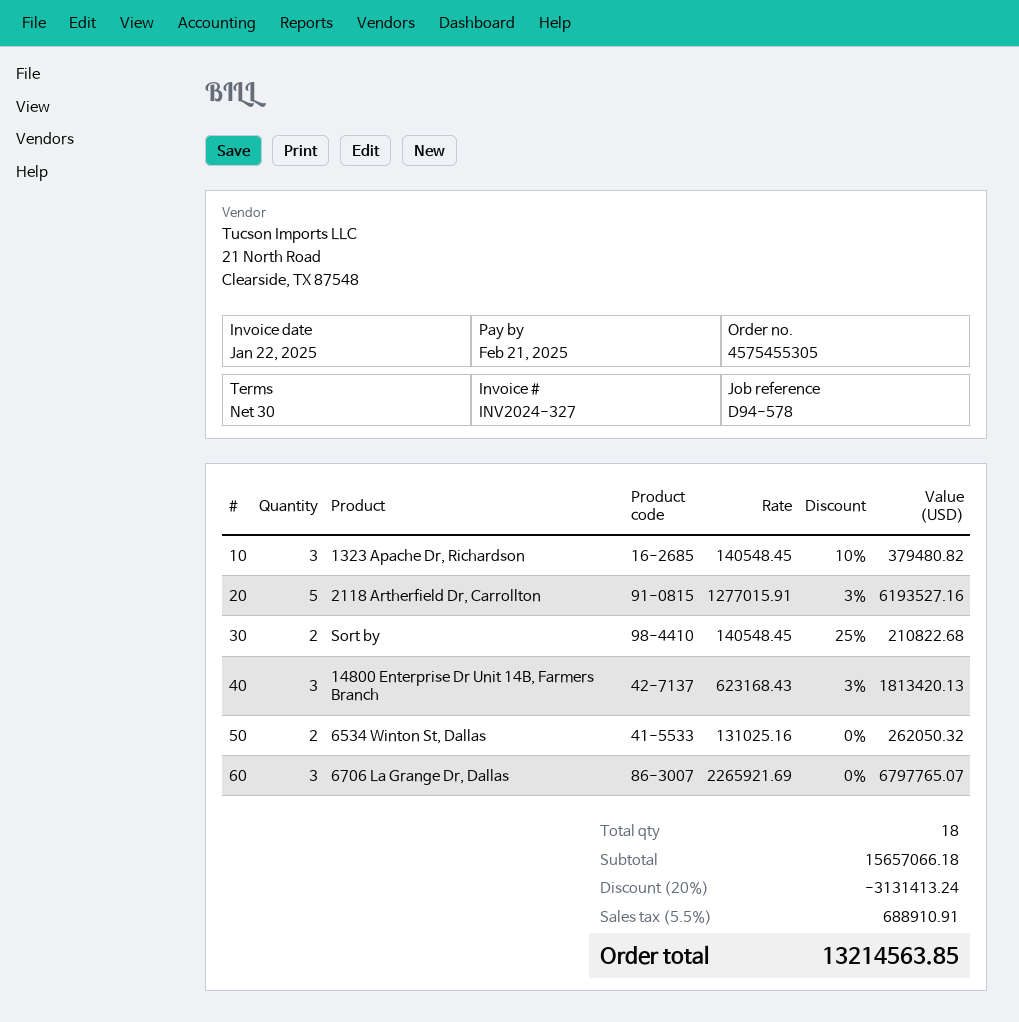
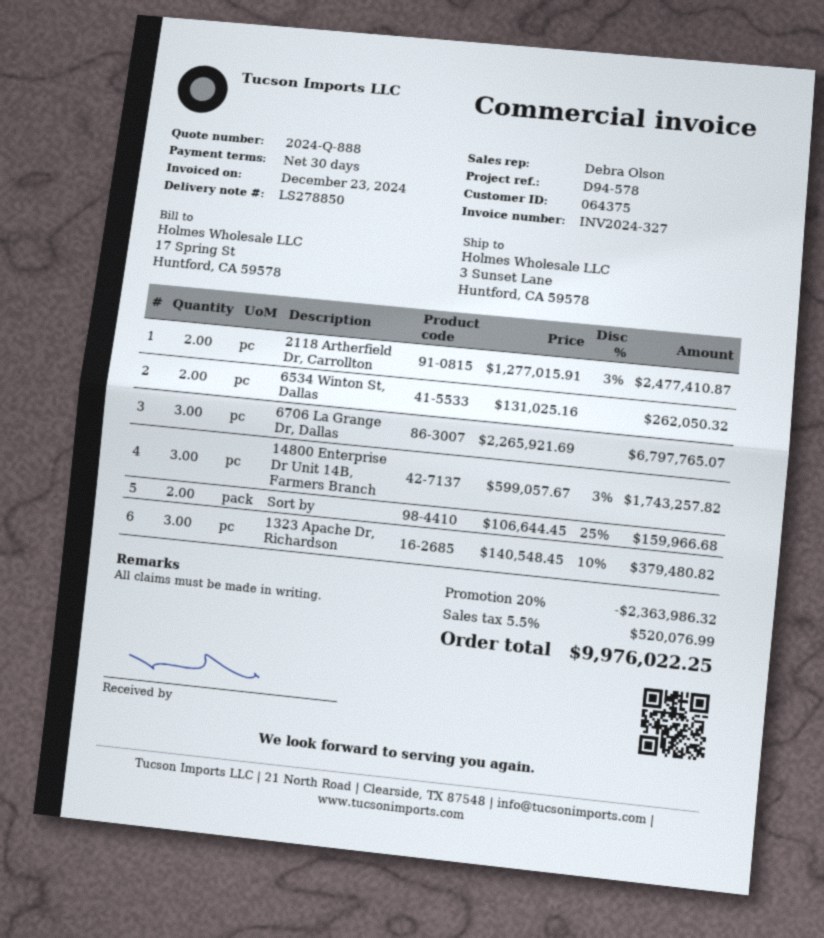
invoice date: 2025-01-22 -> 2024-12-23
2118 Artherfield Dr, Carrollton: 5 x 1277015.91 - 3% = 6193527.16 -> 2 x 1277015.91 - 3% = 2477410.87
Sort by: 2 x 140548.45 - 25% = 210822.68 -> 2 x 106644.45 - 25% = 159966.68
14800 Enterprise Dr Unit 14B, Farmers Branch: 3 x 623168.43 - 3% = 1813420.13 -> 3 x 599057.67 - 3% = 1743257.82
discount: 20% = 3131413.24 -> 20% = 2363986.32
tax: 5.5% = 688910.91 -> 5.5% = 520076.99
total: 13214563.85 -> 9976022.25

